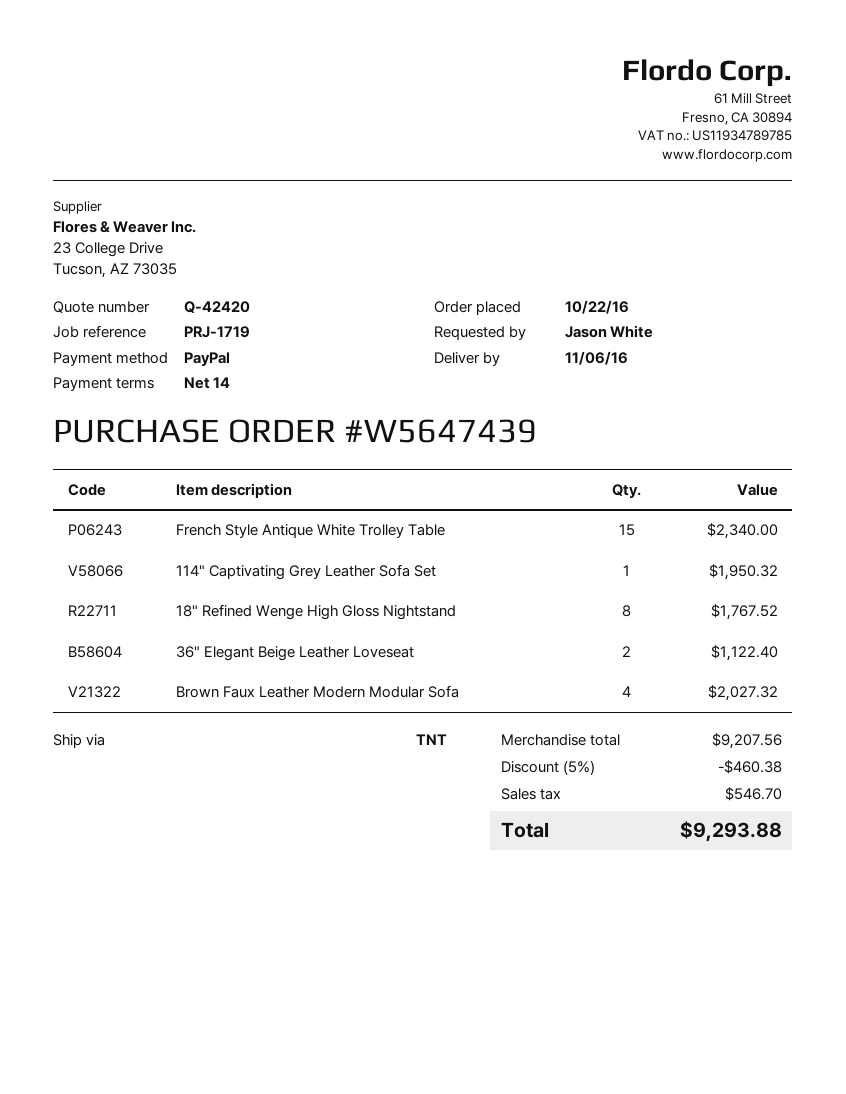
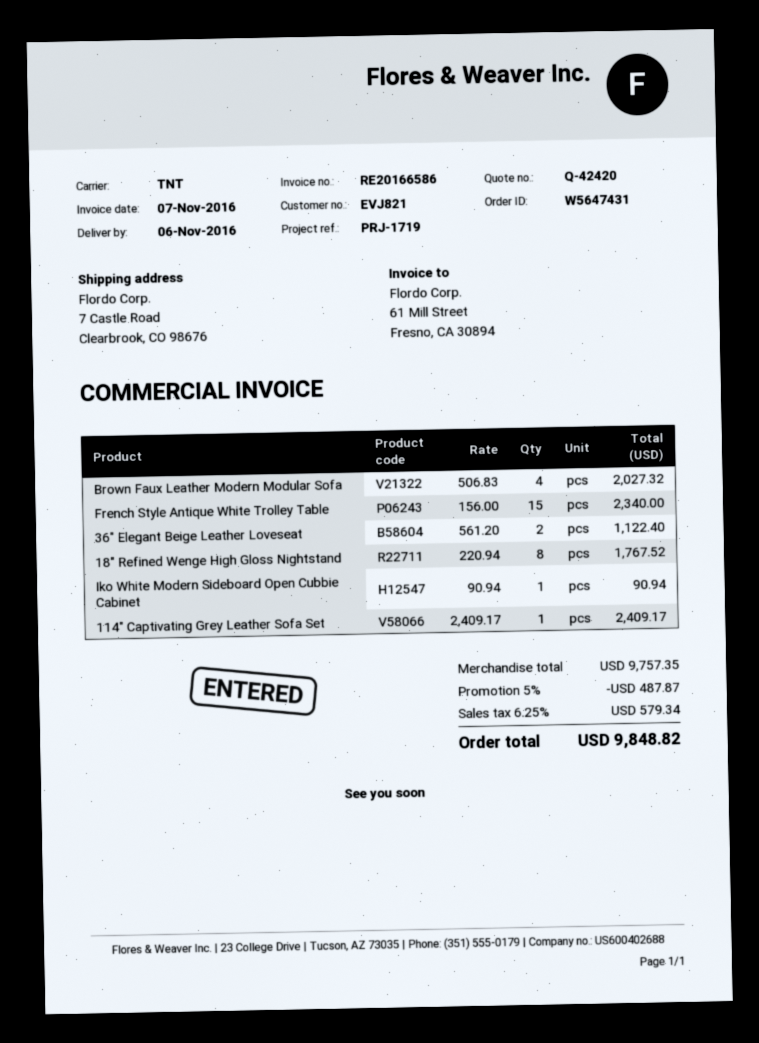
order number: W5647439 -> W5647431
114" Captivating Grey Leather Sofa Set: 1 for 1950.32 -> 1 for 2409.17
Iko White Modern Sideboard Open Cubbie Cabinet: none -> 1 for 90.94
subtotal: 9207.56 -> 9757.35
discount: 5% = 460.38 -> 5% = 487.87
tax: 546.70 -> 579.34
total: 9293.88 -> 9848.82

